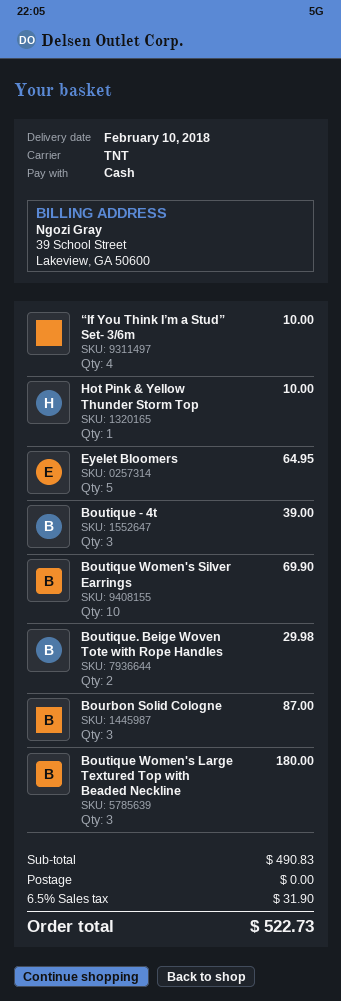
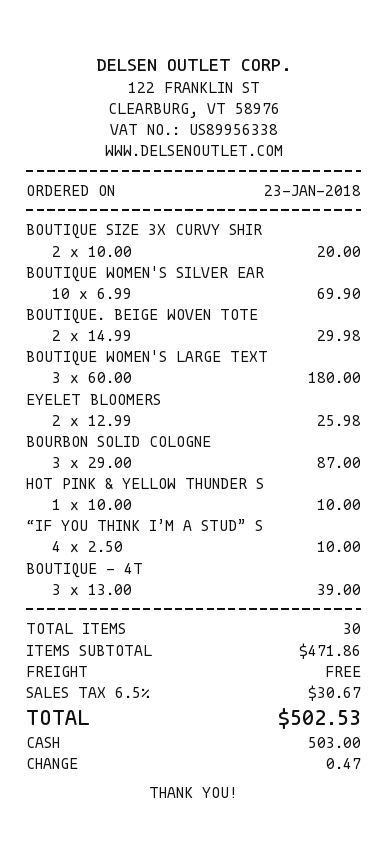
Eyelet Bloomers: 5 for 64.95 -> 2 for 25.98
BOUTIQUE SIZE 3X CURVY SHIR: none -> 2 for 20.00
subtotal: 490.83 -> 471.86
tax: 6.5% = 31.90 -> 6.5% = 30.67
total: 522.73 -> 502.53

